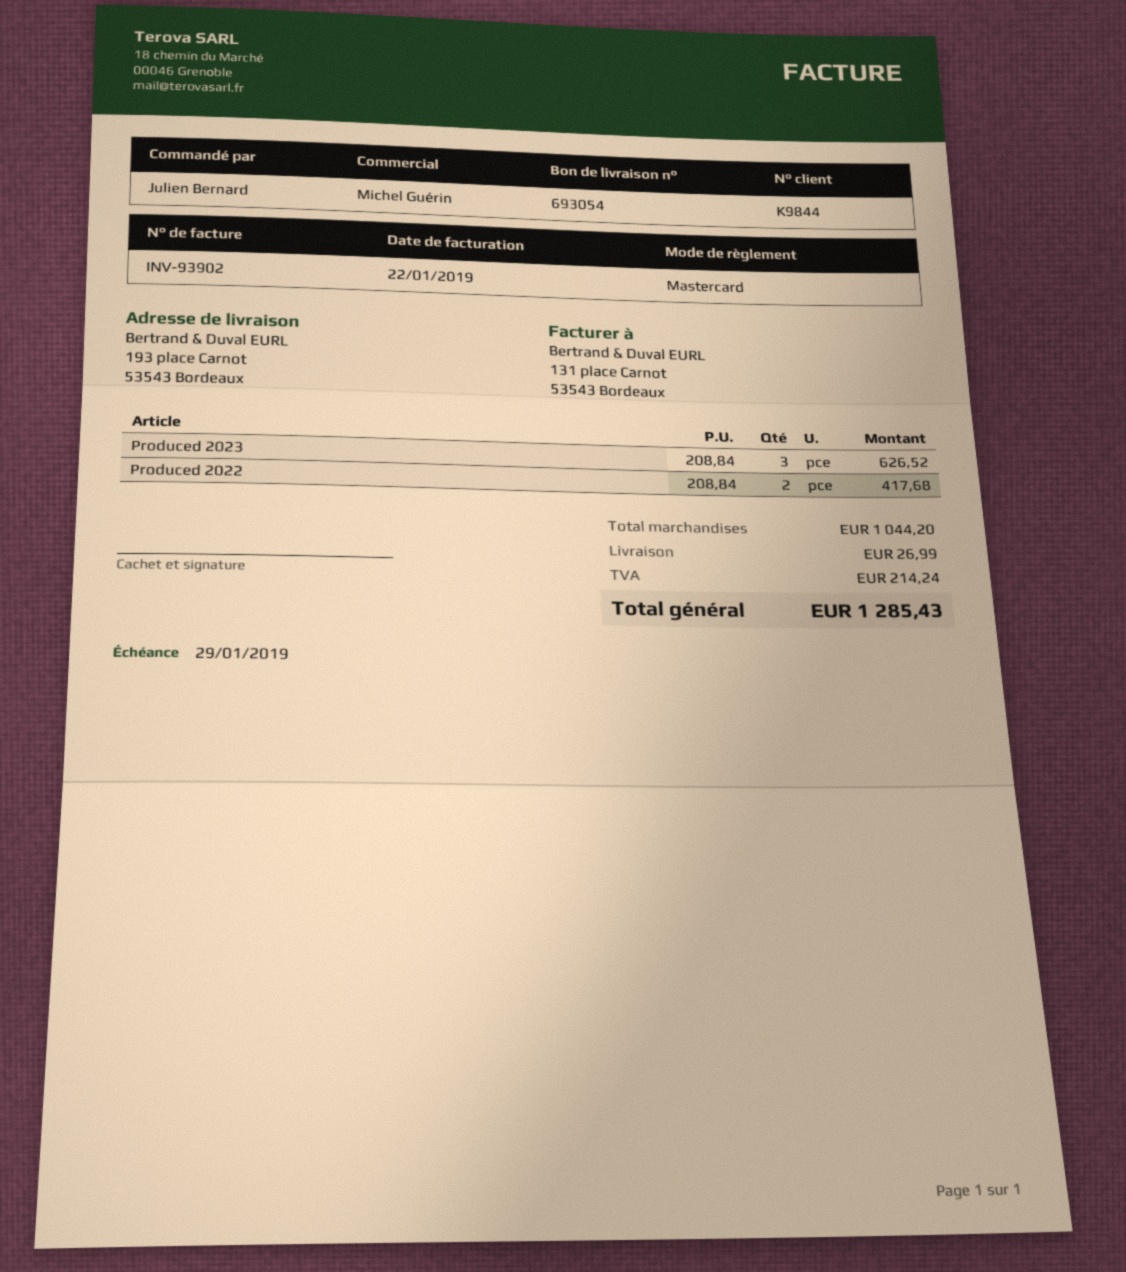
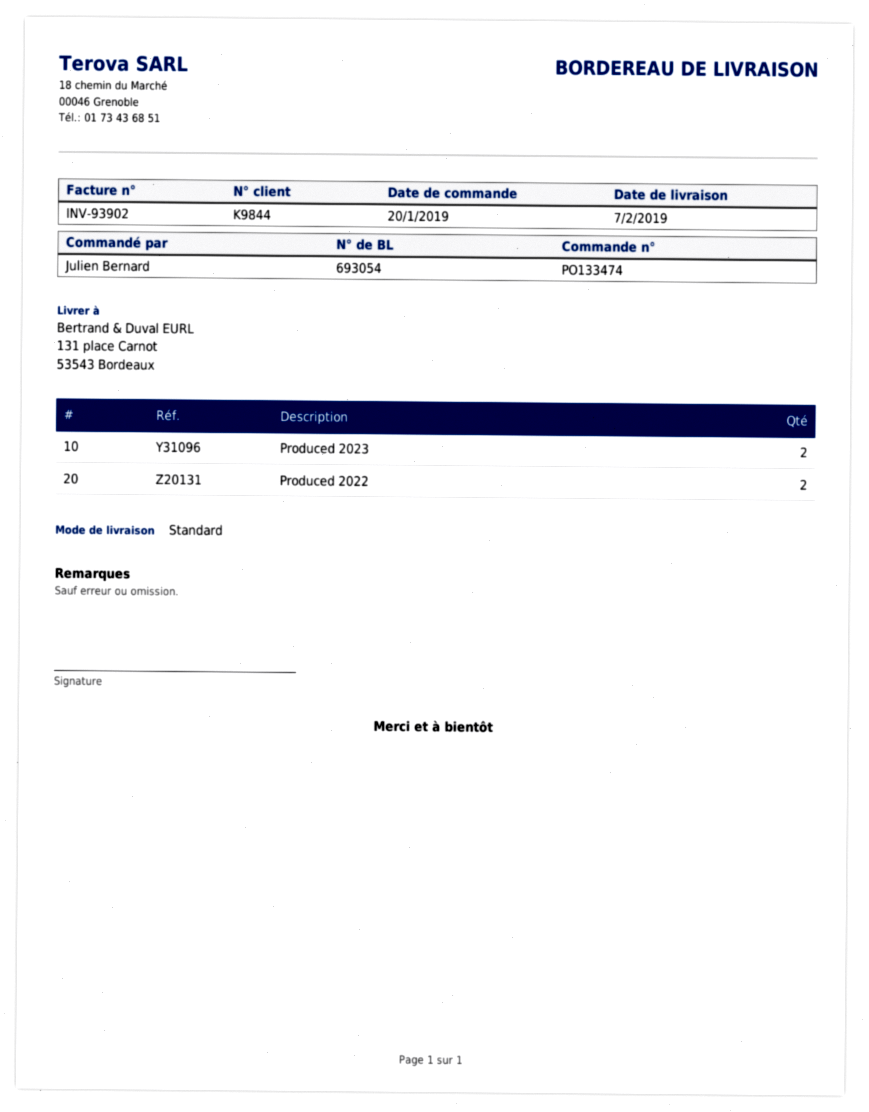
ship to: 193 place Carnot, 53543 Bordeaux -> 131 place Carnot, 53543 Bordeaux
Produced 2023: 3 -> 2

